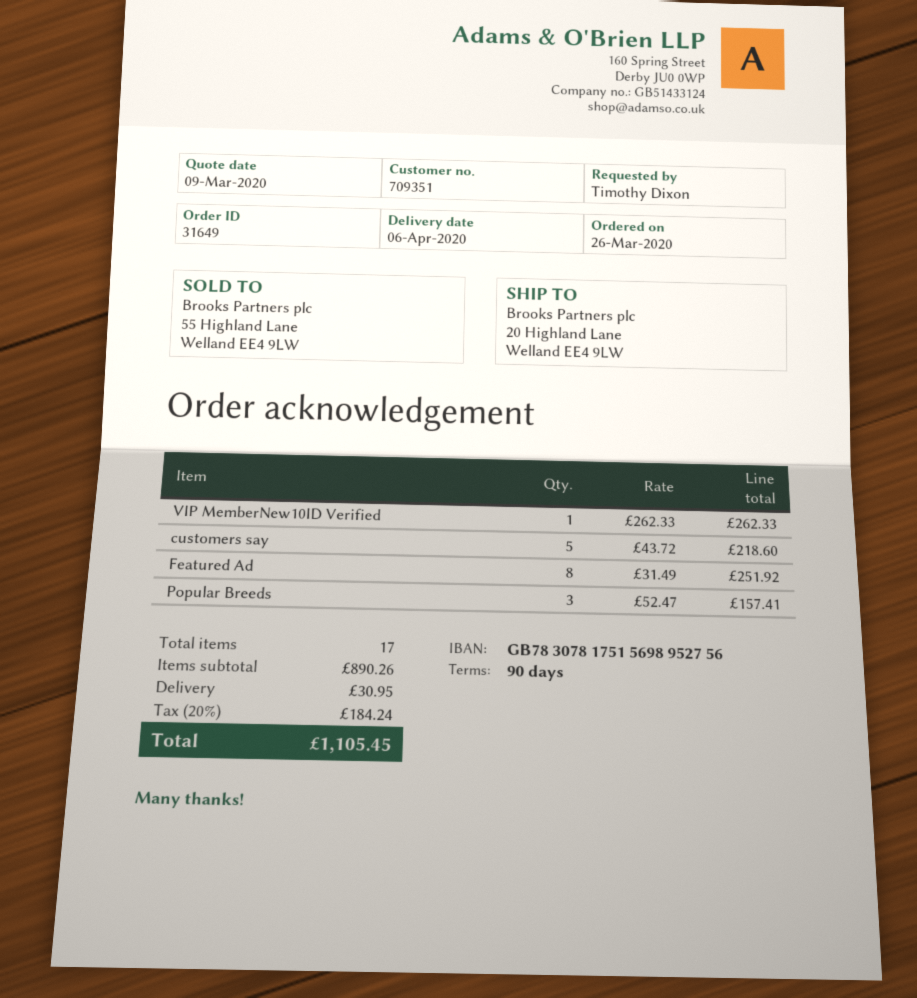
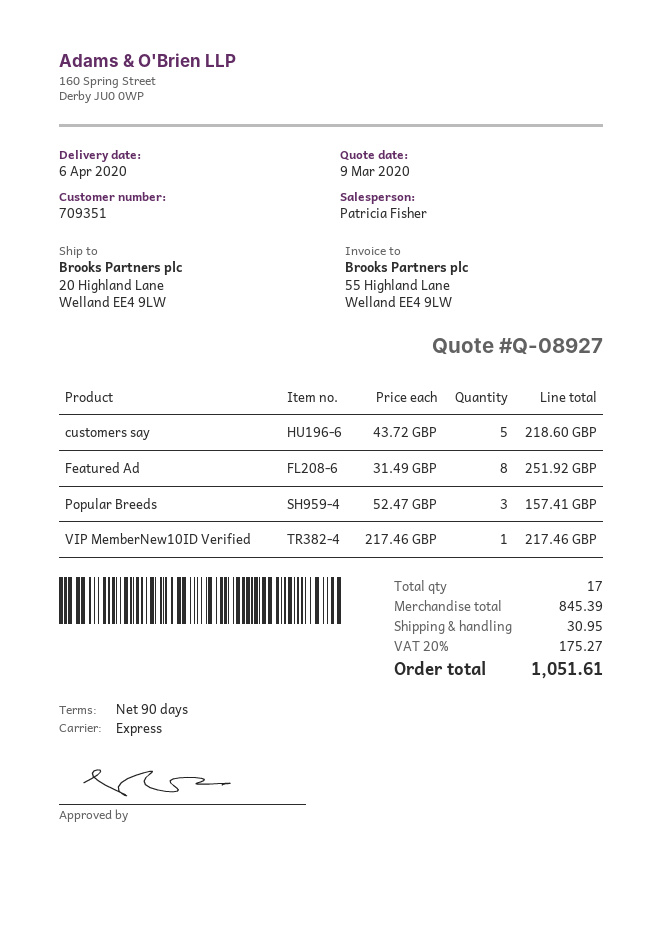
VIP MemberNew10ID Verified: 1 x 262.33 = 262.33 -> 1 x 217.46 = 217.46
subtotal: 890.26 -> 845.39
tax: 20% = 184.24 -> 20% = 175.27
total: 1105.45 -> 1051.61

